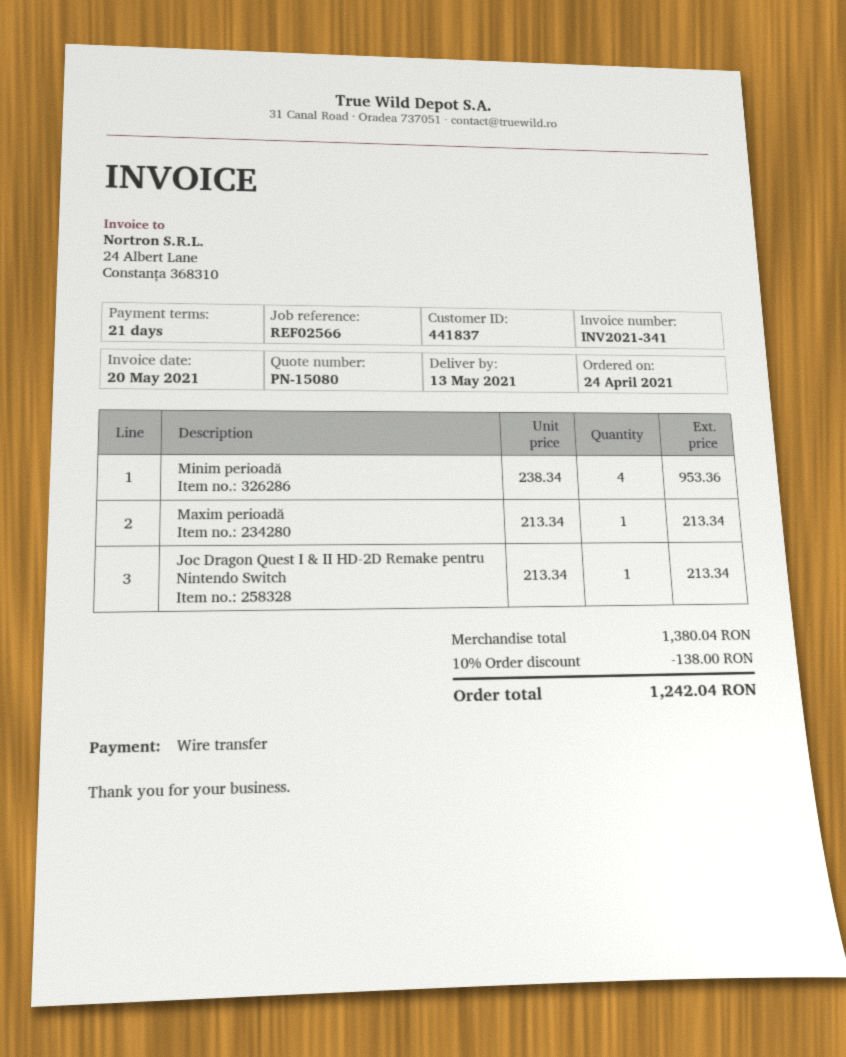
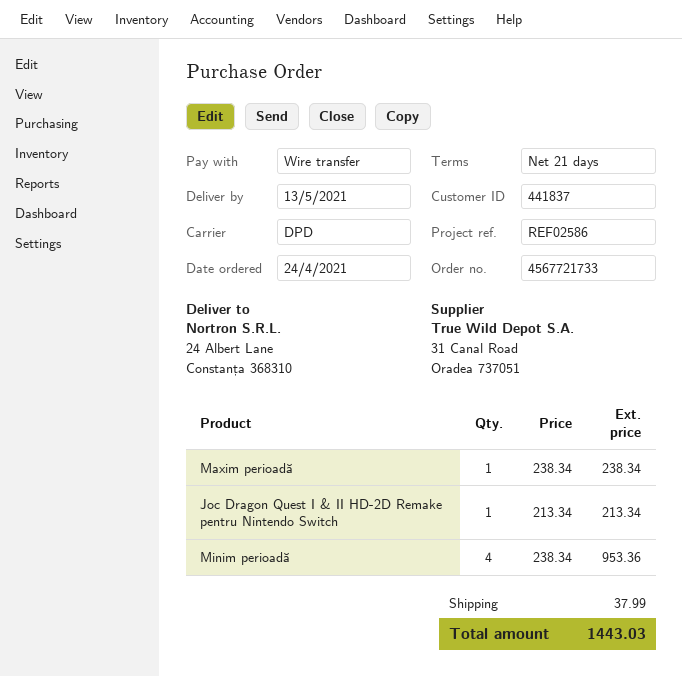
reference: REF02566 -> REF02586
Maxim perioadă: 1 x 213.34 = 213.34 -> 1 x 238.34 = 238.34
discount: 10% = 138.00 -> none
shipping: none -> 37.99
total: 1242.04 -> 1443.03

